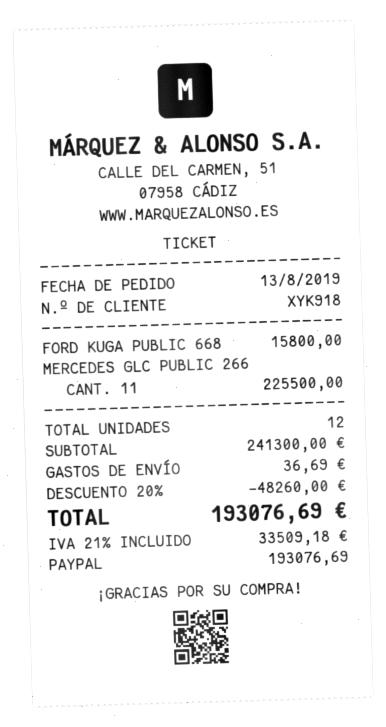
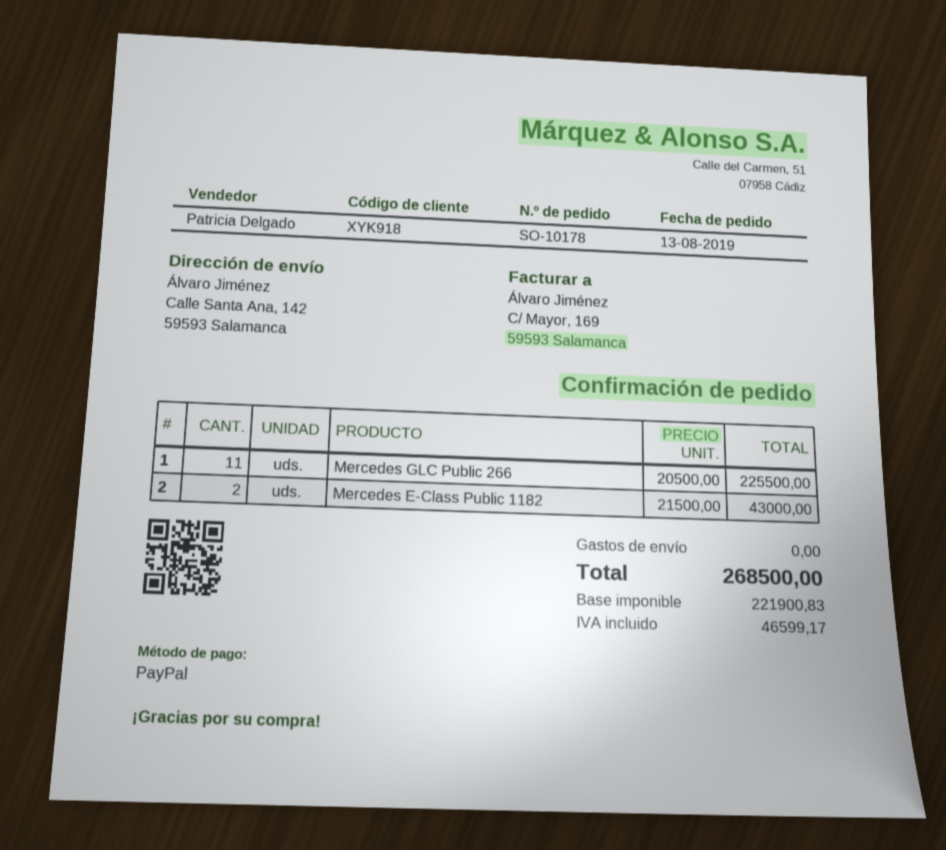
FORD KUGA PUBLIC 668: 1 for 15800.00 -> none
Mercedes E-Class Public 1182: none -> 2 for 43000.00
discount: 20% = 48260.00 -> none
shipping: 36.69 -> 0.00
tax: 33509.18 -> 46599.17
total: 193076.69 -> 268500.00

